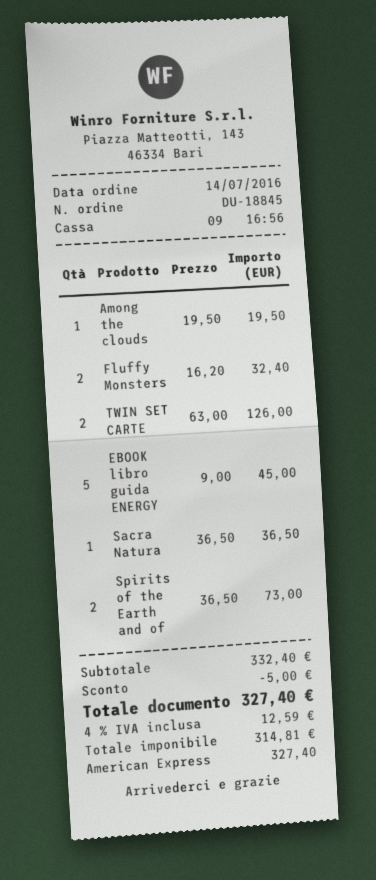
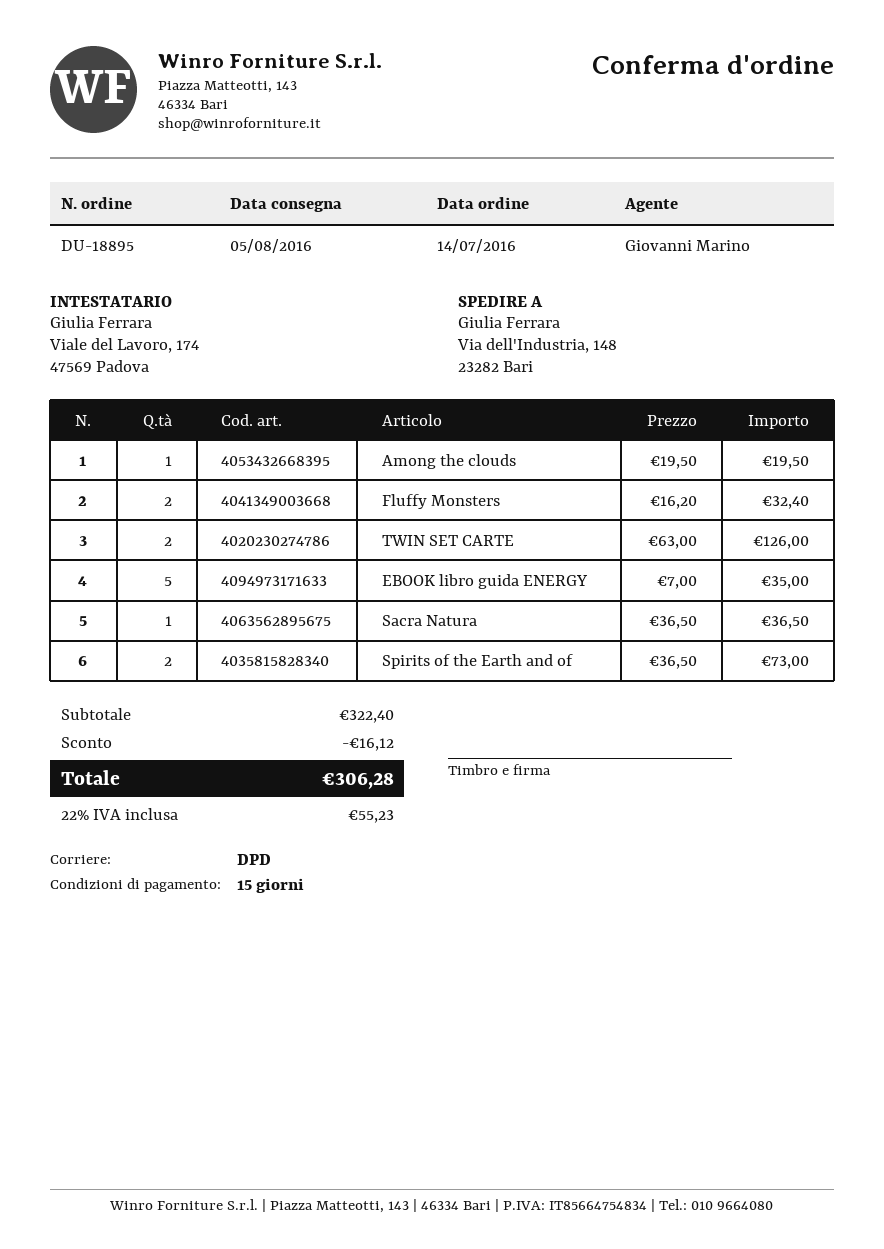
order number: DU-18845 -> DU-18895
EBOOK libro guida ENERGY: 5 x 9.00 = 45.00 -> 5 x 7.00 = 35.00
subtotal: 332.40 -> 322.40
discount: 5.00 -> 16.12
tax: 4% = 12.59 -> 22% = 55.23
total: 327.40 -> 306.28

